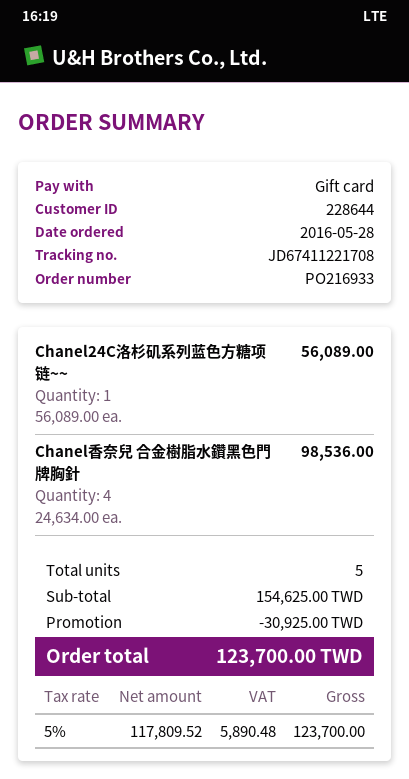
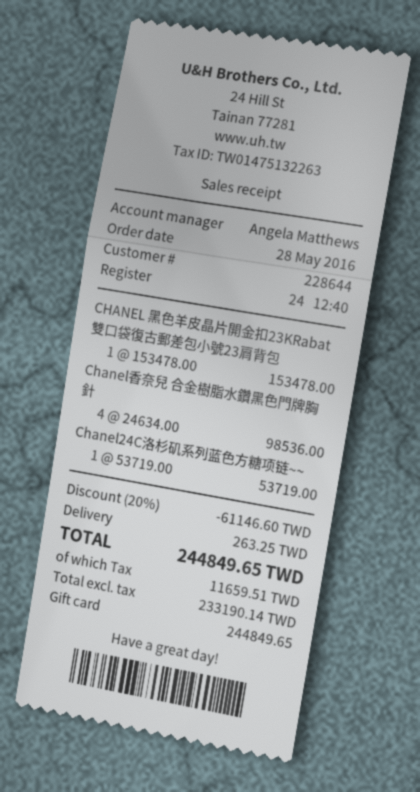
Chanel24C洛杉矶系列蓝色方糖项链~~: 1 x 56089.00 = 56089.00 -> 1 x 53719.00 = 53719.00
CHANEL 黑色羊皮晶片開金扣23KRabat雙口袋復古郵差包小號23肩背包: none -> 1 x 153478.00 = 153478.00
discount: 30925.00 -> 61146.60
shipping: none -> 263.25
net: 117809.52 -> 233190.14
tax: 5890.48 -> 11659.51
total: 123700.00 -> 244849.65

